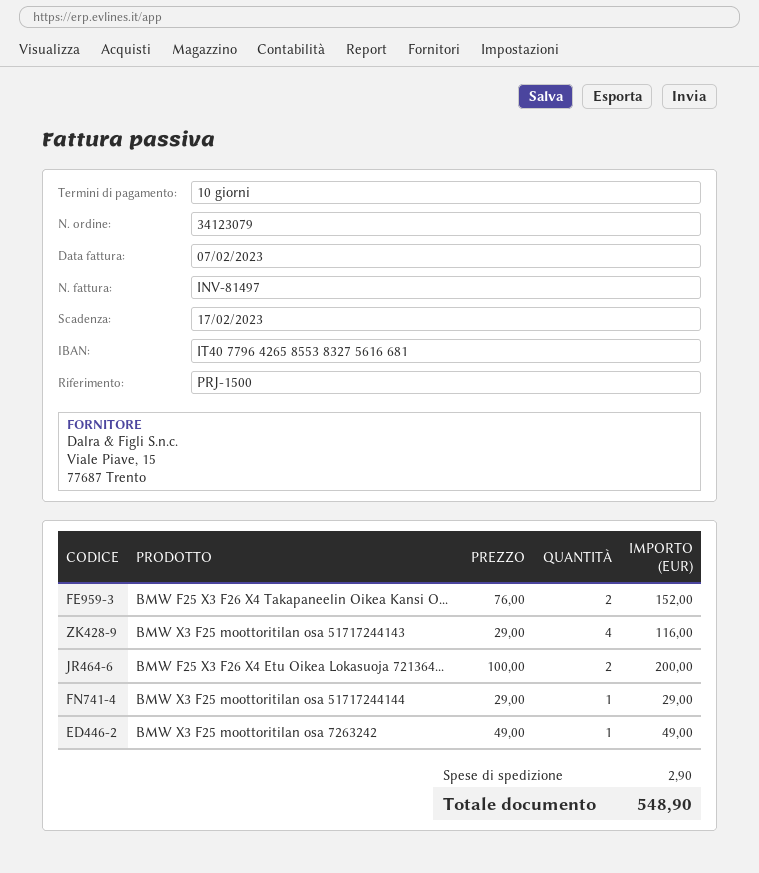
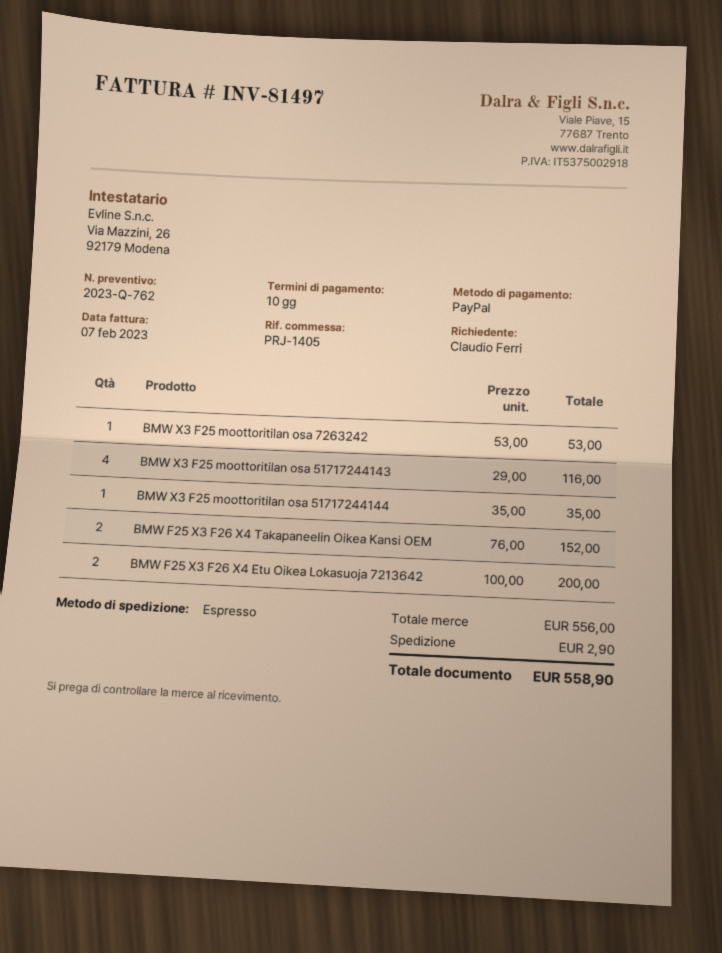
reference: PRJ-1500 -> PRJ-1405
BMW X3 F25 moottoritilan osa 51717244144: 1 x 29.00 = 29.00 -> 1 x 35.00 = 35.00
BMW X3 F25 moottoritilan osa 7263242: 1 x 49.00 = 49.00 -> 1 x 53.00 = 53.00
total: 548.90 -> 558.90

